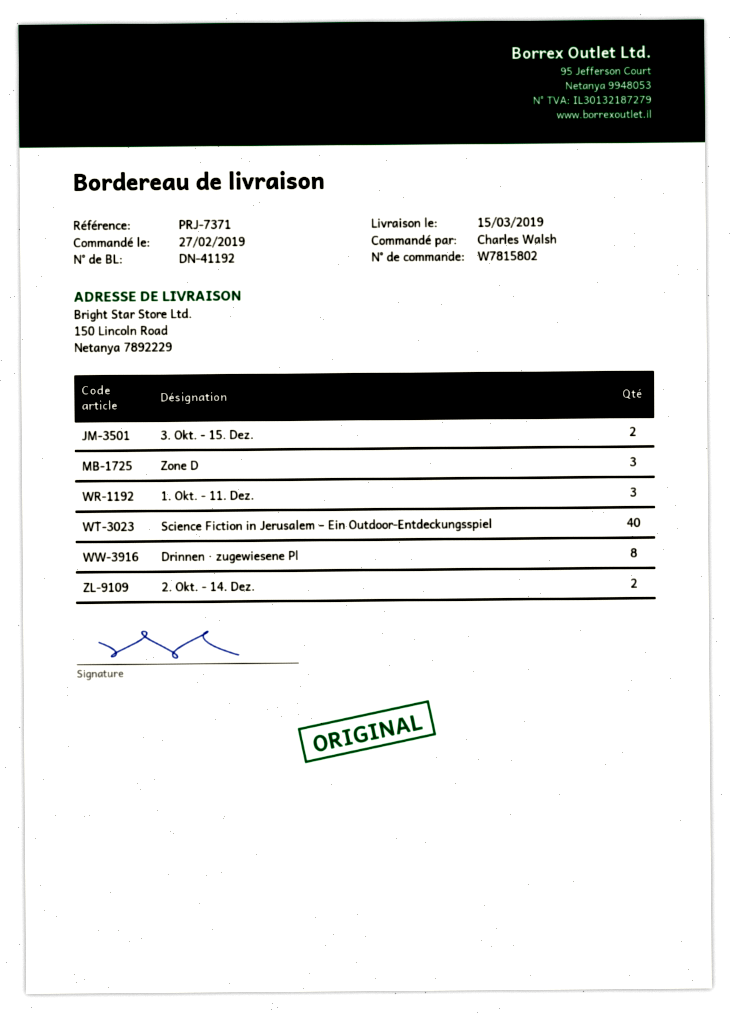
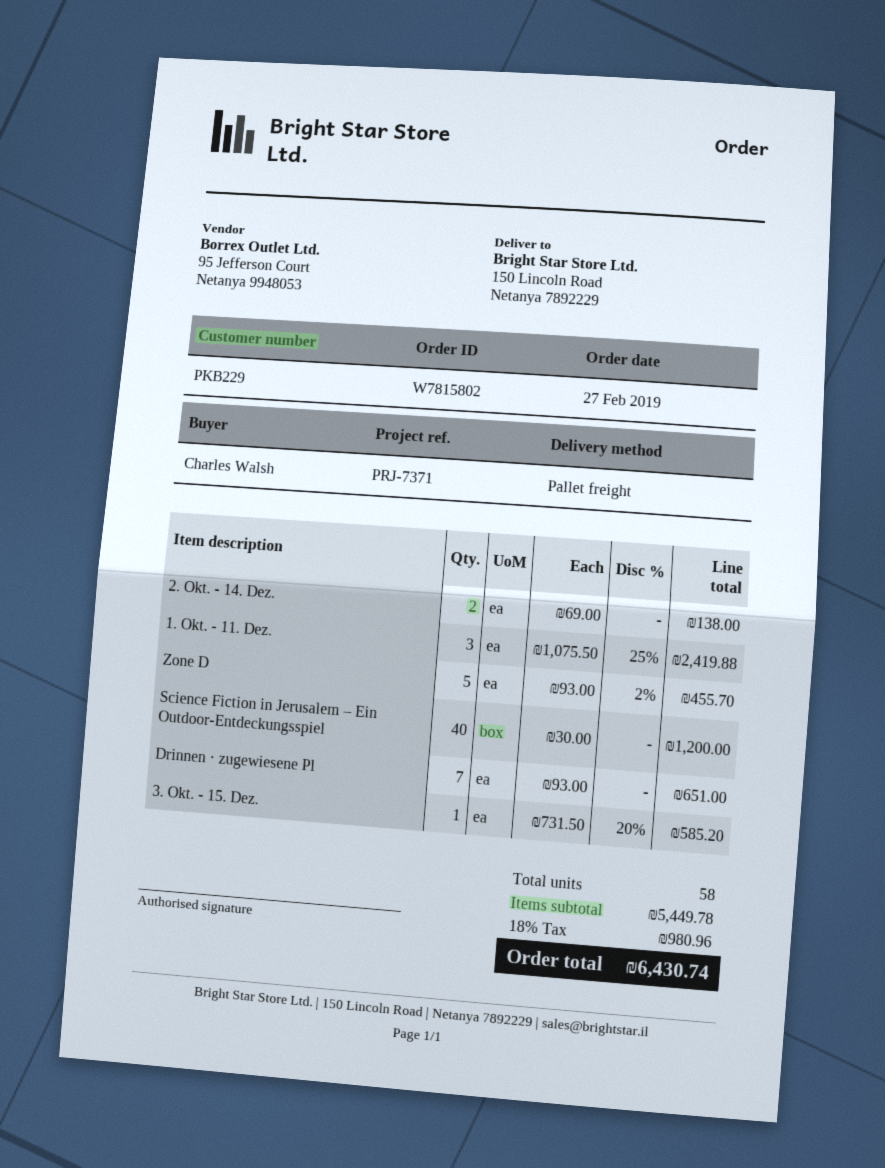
3. Okt. - 15. Dez.: 2 -> 1
Zone D: 3 -> 5
Drinnen · zugewiesene Pl: 8 -> 7

